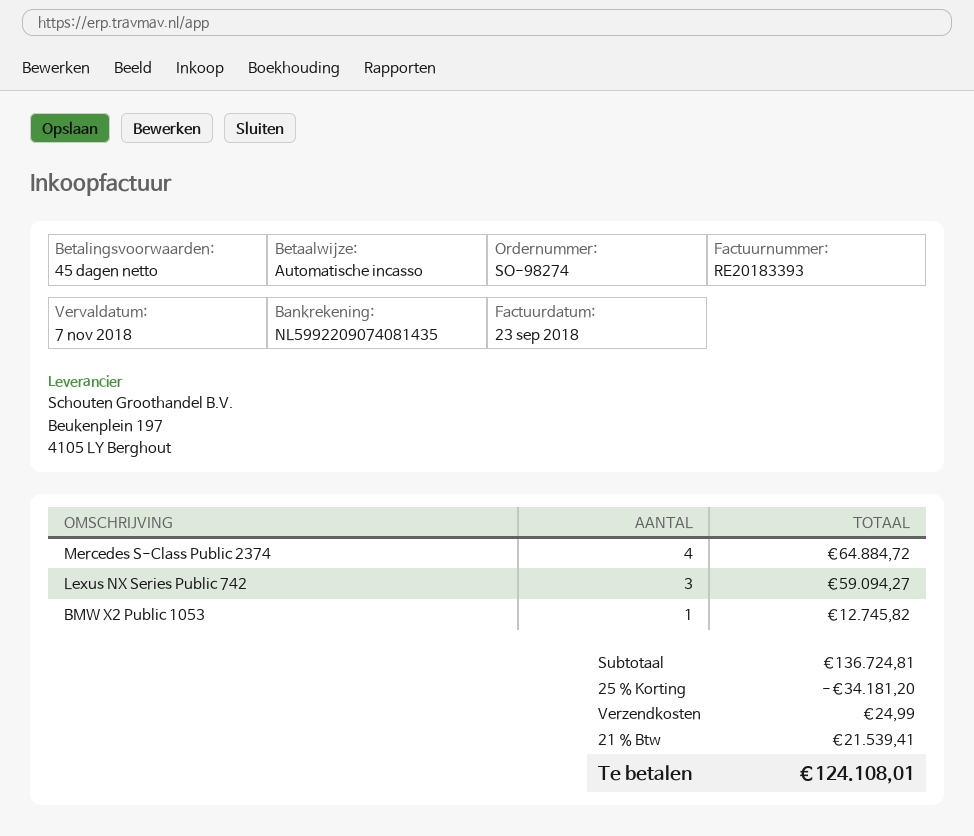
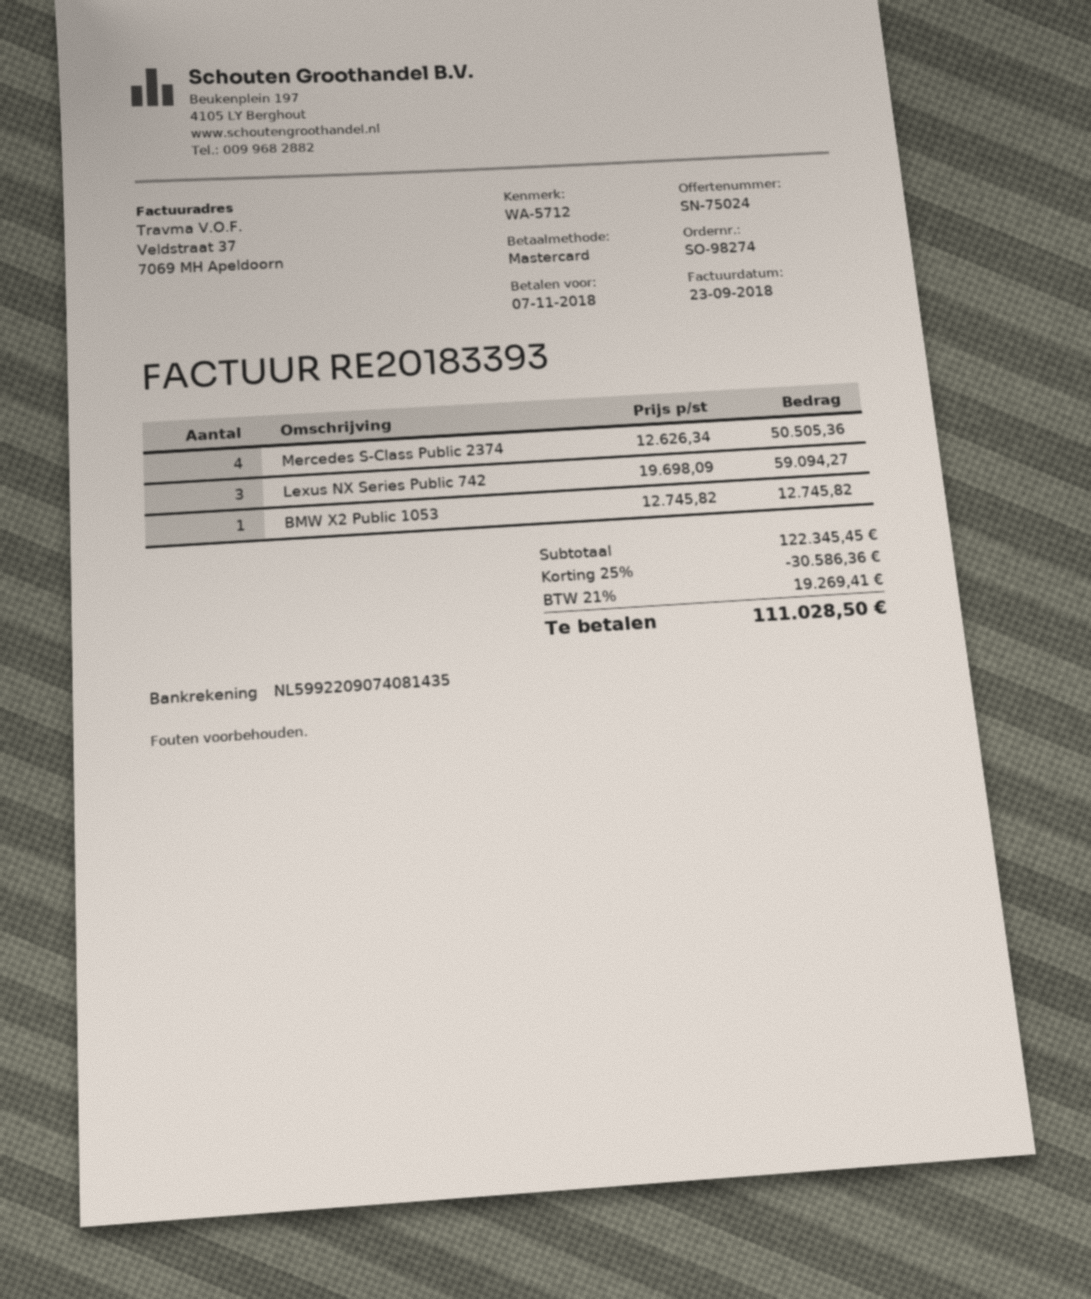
payment method: direct debit -> Mastercard
Mercedes S-Class Public 2374: 4 for 64884.72 -> 4 for 50505.36
subtotal: 136724.81 -> 122345.45
discount: 25% = 34181.20 -> 25% = 30586.36
shipping: 24.99 -> none
tax: 21% = 21539.41 -> 21% = 19269.41
total: 124108.01 -> 111028.50

